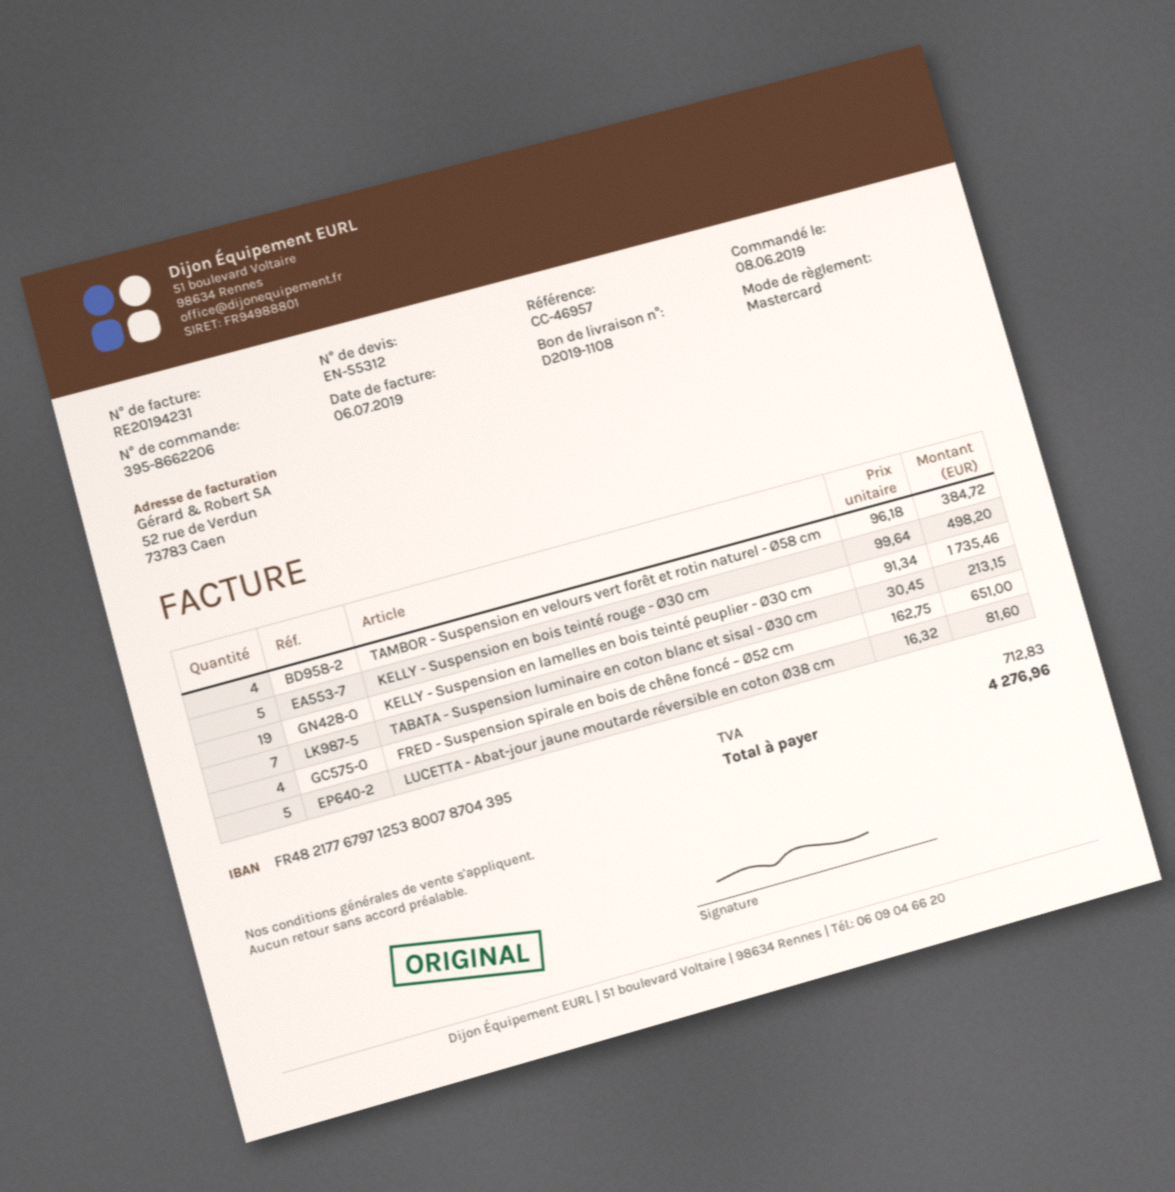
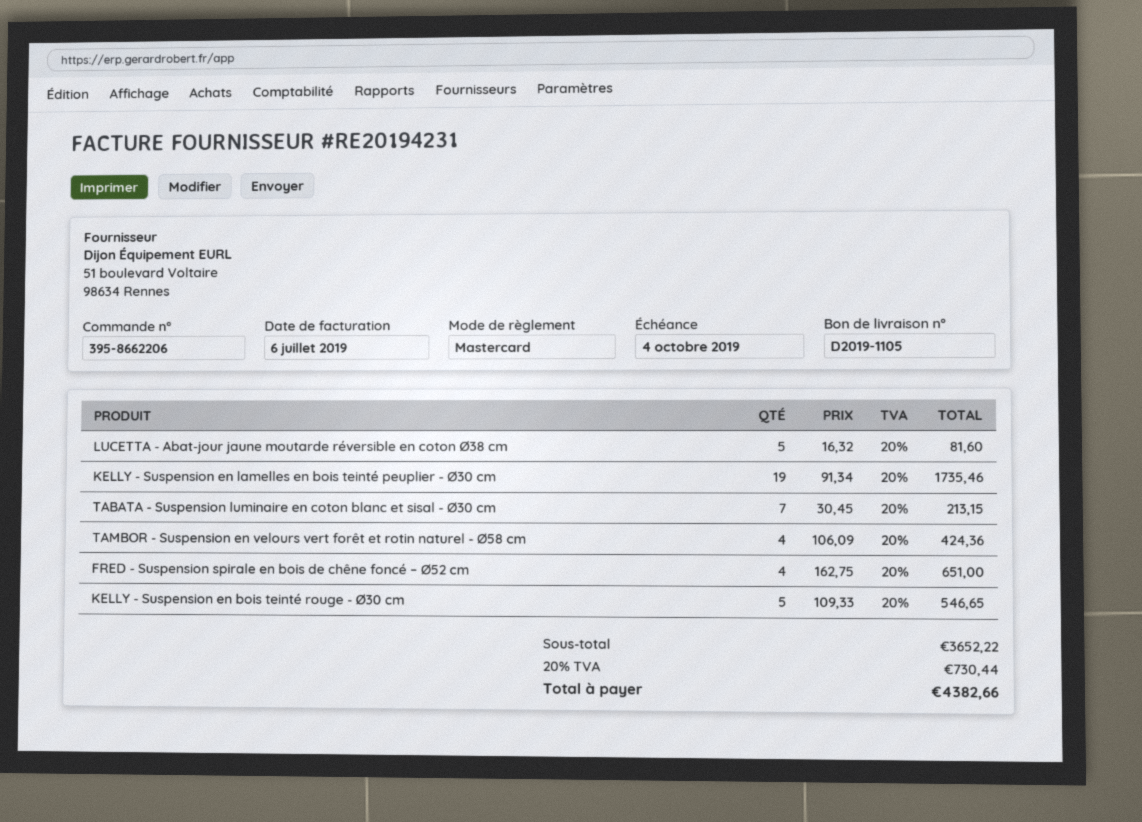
delivery note number: D2019-1108 -> D2019-1105
TAMBOR - Suspension en velours vert forêt et rotin naturel - Ø58 cm: 4 x 96.18 = 384.72 -> 4 x 106.09 = 424.36
KELLY - Suspension en bois teinté rouge - Ø30 cm: 5 x 99.64 = 498.20 -> 5 x 109.33 = 546.65
tax: 712.83 -> 730.44
total: 4276.96 -> 4382.66

